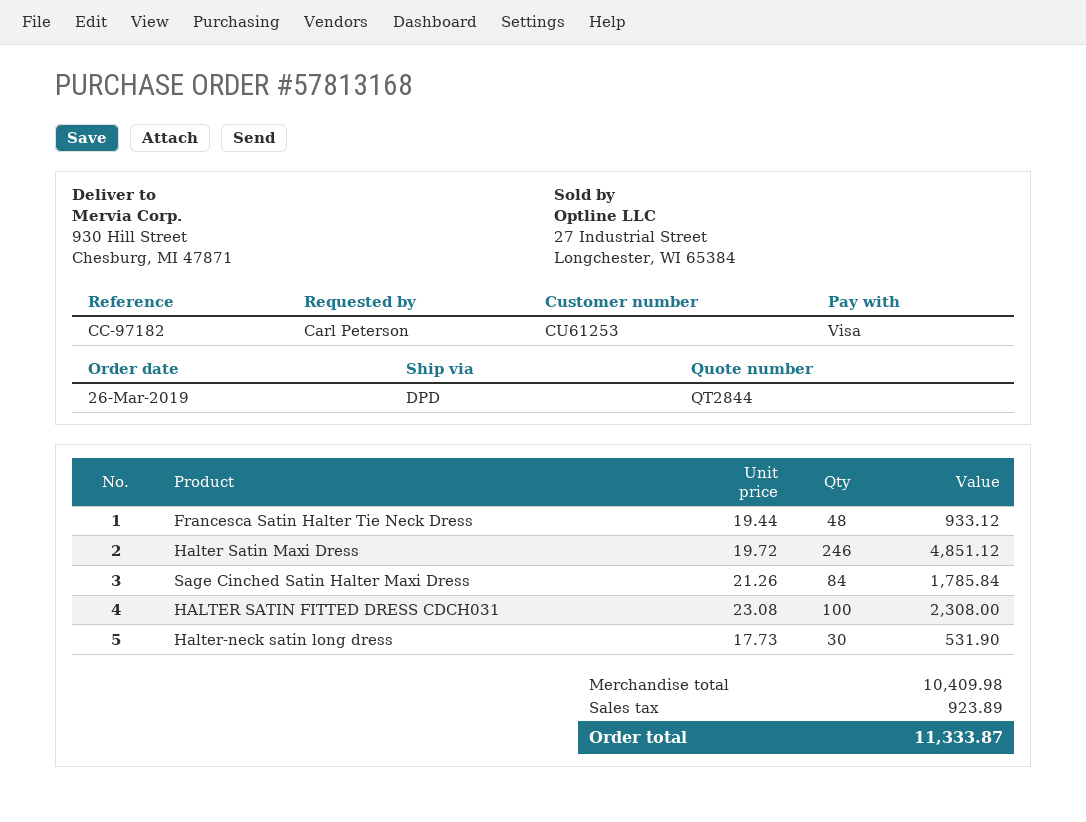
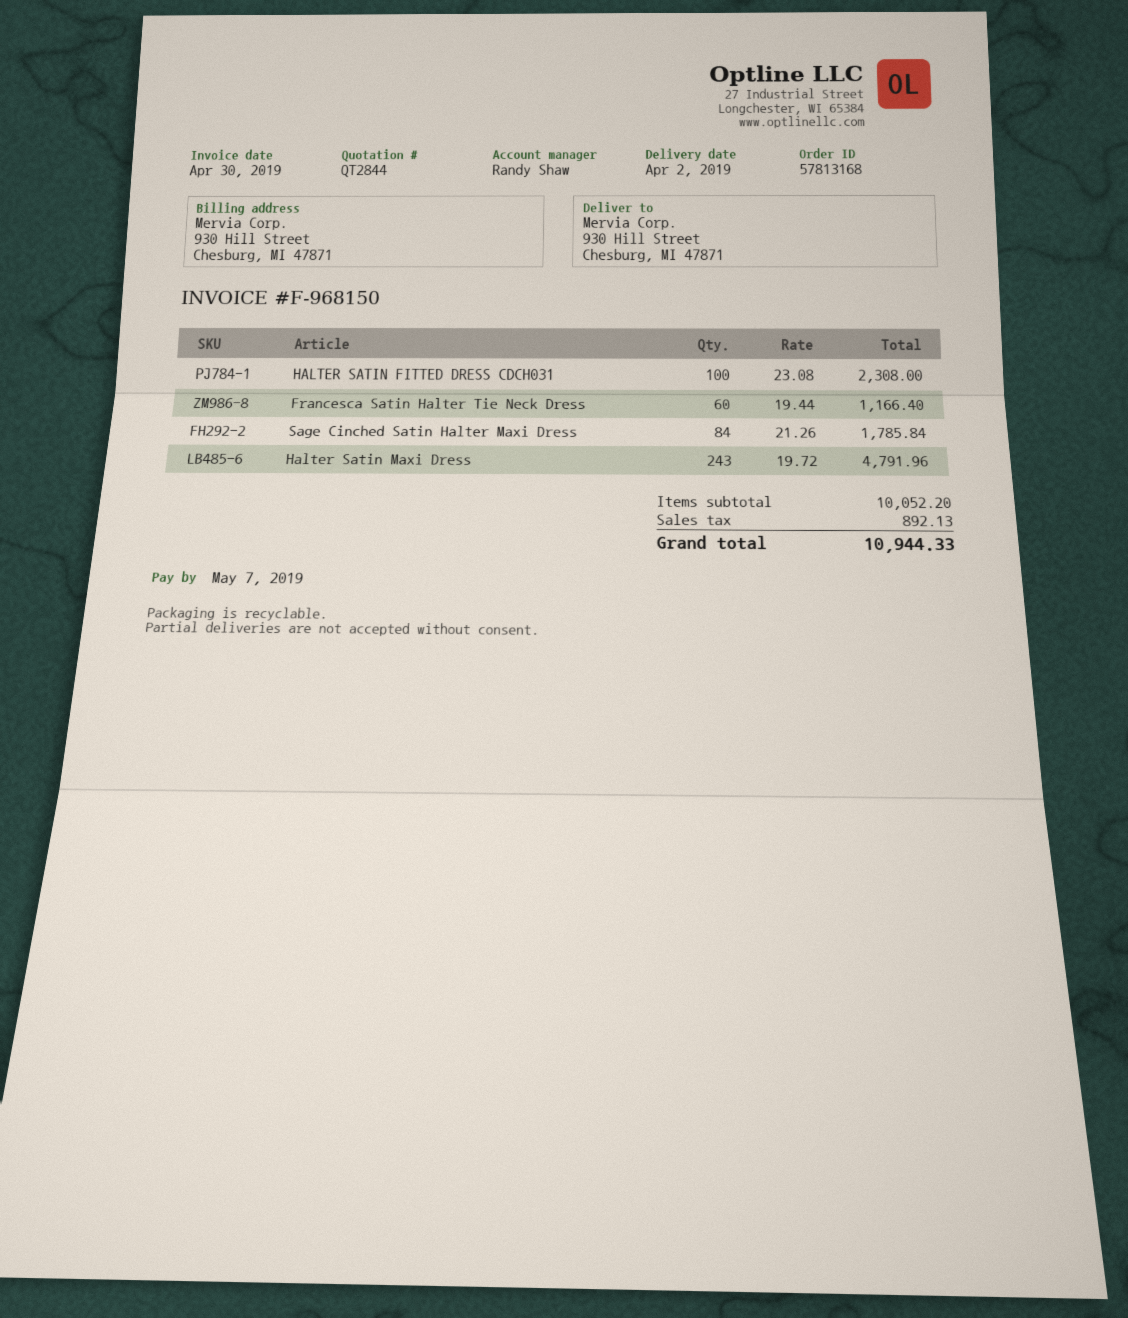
Francesca Satin Halter Tie Neck Dress: 48 x 19.44 = 933.12 -> 60 x 19.44 = 1166.40
Halter Satin Maxi Dress: 246 x 19.72 = 4851.12 -> 243 x 19.72 = 4791.96
Halter-neck satin long dress: 30 x 17.73 = 531.90 -> none
subtotal: 10409.98 -> 10052.20
tax: 923.89 -> 892.13
total: 11333.87 -> 10944.33

